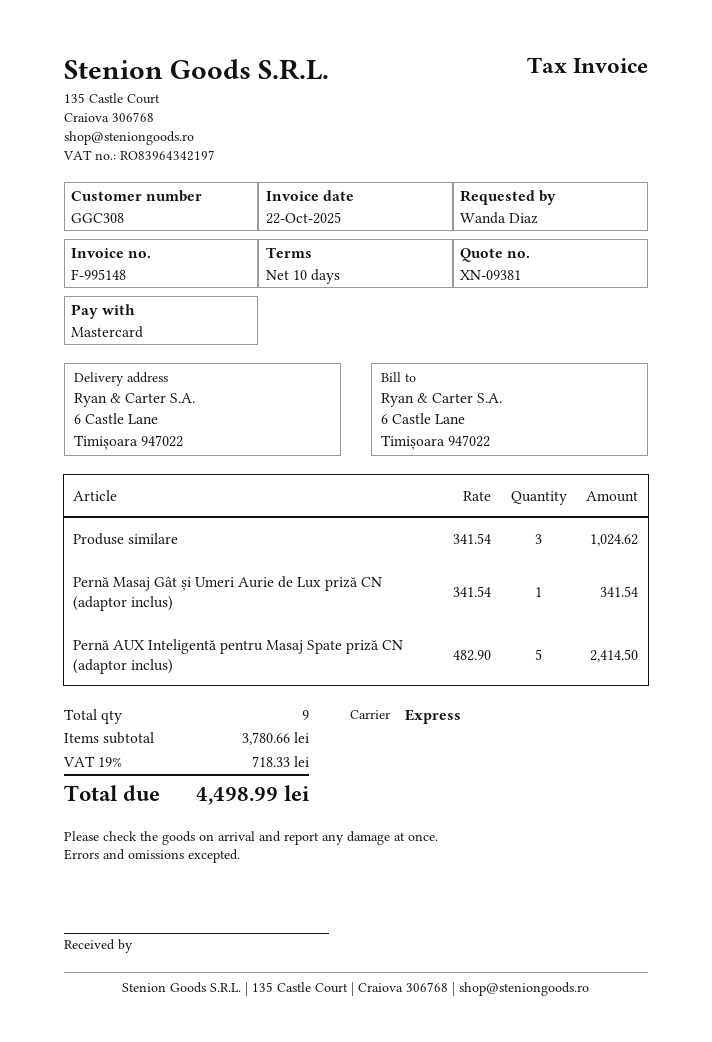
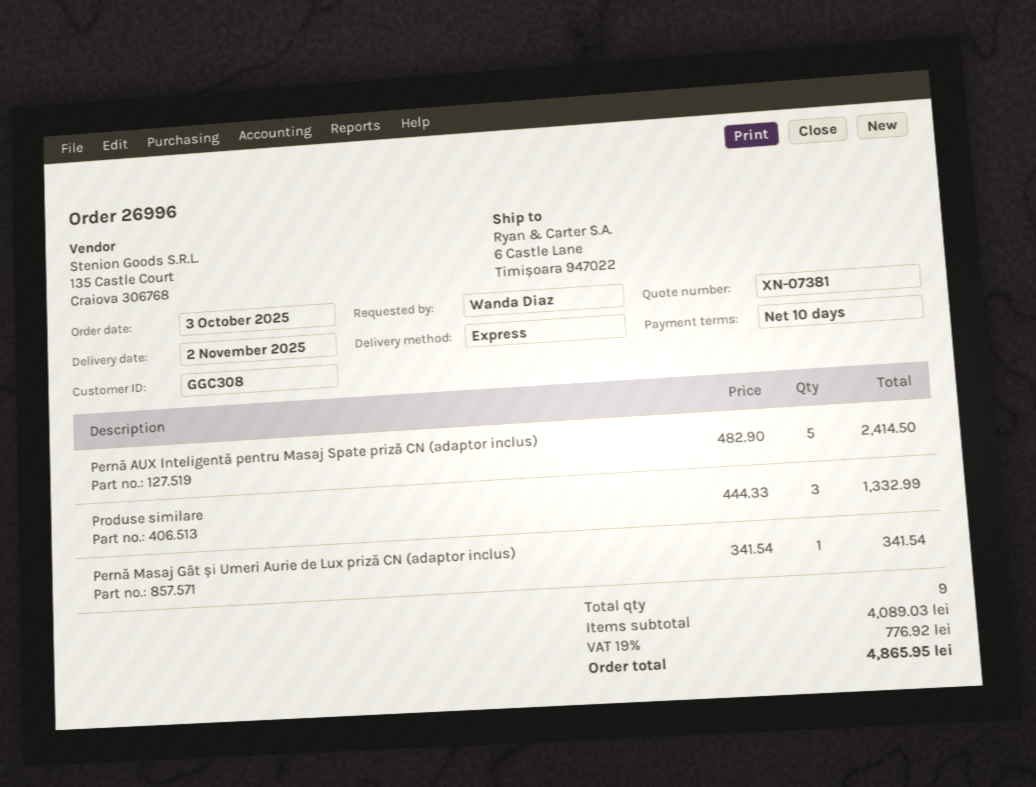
quote number: XN-09381 -> XN-07381
Produse similare: 3 x 341.54 = 1024.62 -> 3 x 444.33 = 1332.99
subtotal: 3780.66 -> 4089.03
tax: 19% = 718.33 -> 19% = 776.92
total: 4498.99 -> 4865.95

